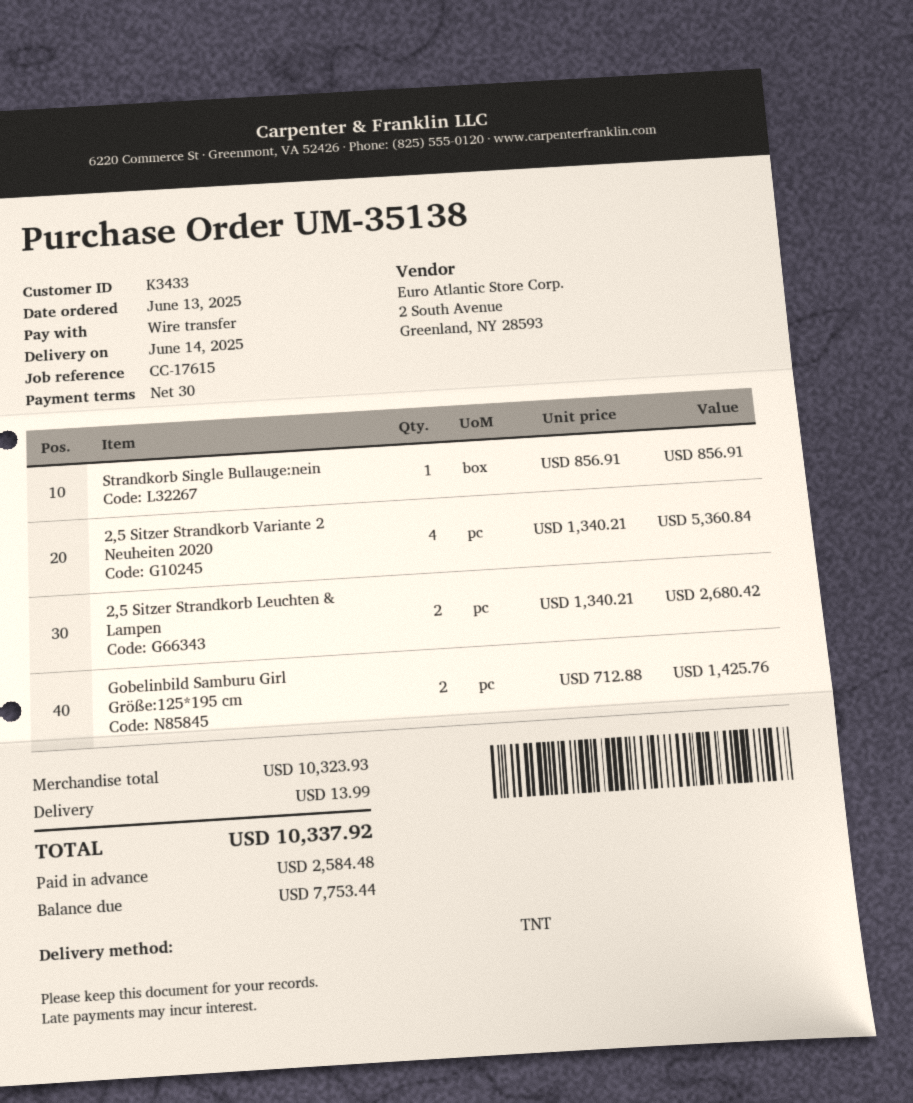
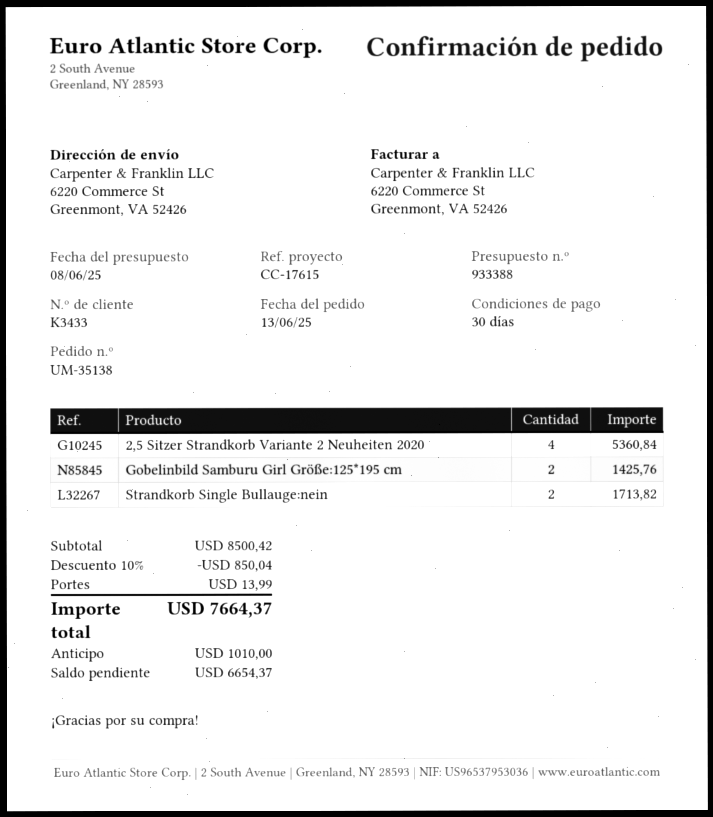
Strandkorb Single Bullauge:nein: 1 for 856.91 -> 2 for 1713.82
2,5 Sitzer Strandkorb Leuchten & Lampen: 2 for 2680.42 -> none
subtotal: 10323.93 -> 8500.42
discount: none -> 10% = 850.04
total: 10337.92 -> 7664.37
deposit: 2584.48 -> 1010.00
balance: 7753.44 -> 6654.37

